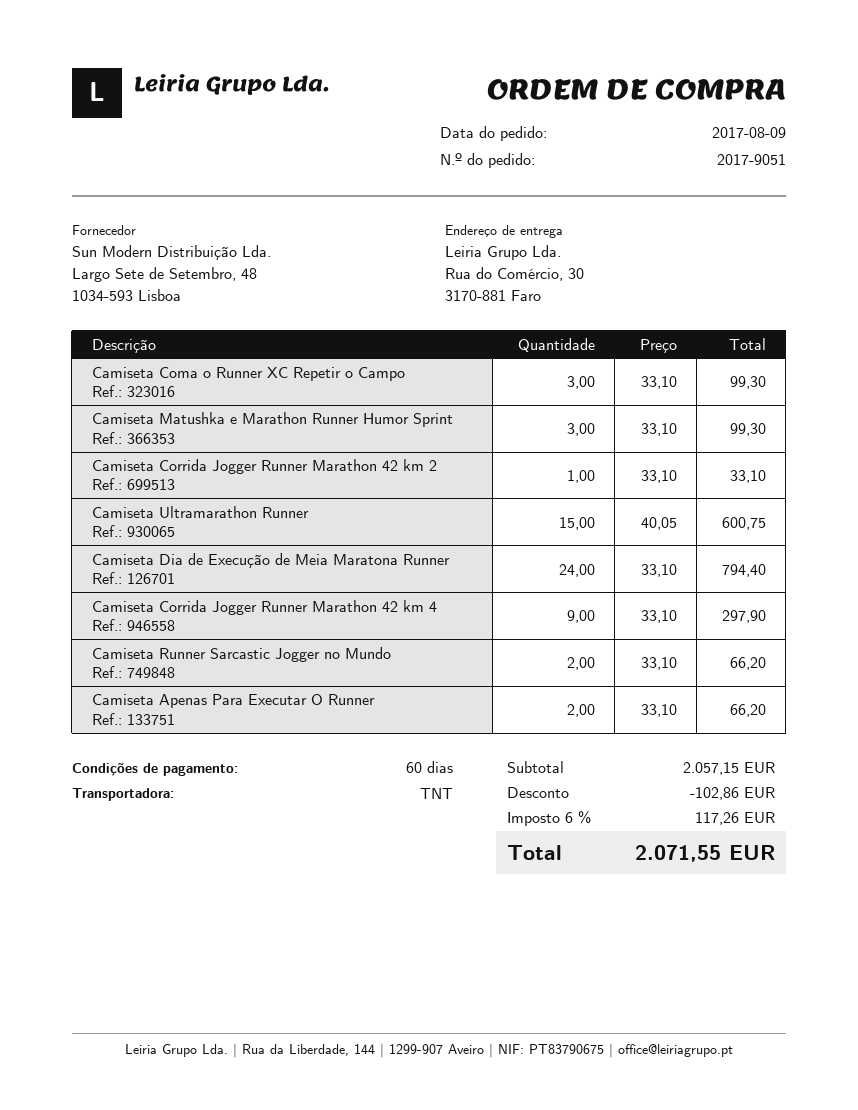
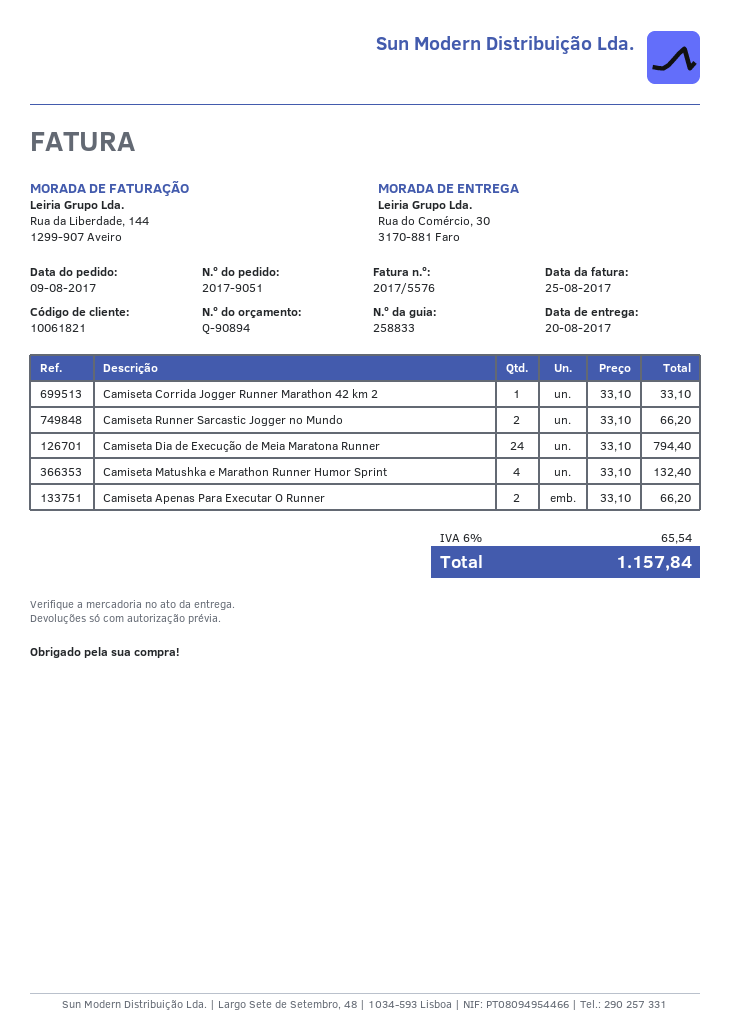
Camiseta Coma o Runner XC Repetir o Campo: 3 x 33.10 = 99.30 -> none
Camiseta Matushka e Marathon Runner Humor Sprint: 3 x 33.10 = 99.30 -> 4 x 33.10 = 132.40
Camiseta Ultramarathon Runner: 15 x 40.05 = 600.75 -> none
Camiseta Corrida Jogger Runner Marathon 42 km 4: 9 x 33.10 = 297.90 -> none
discount: 102.86 -> none
tax: 6% = 117.26 -> 6% = 65.54
total: 2071.55 -> 1157.84

